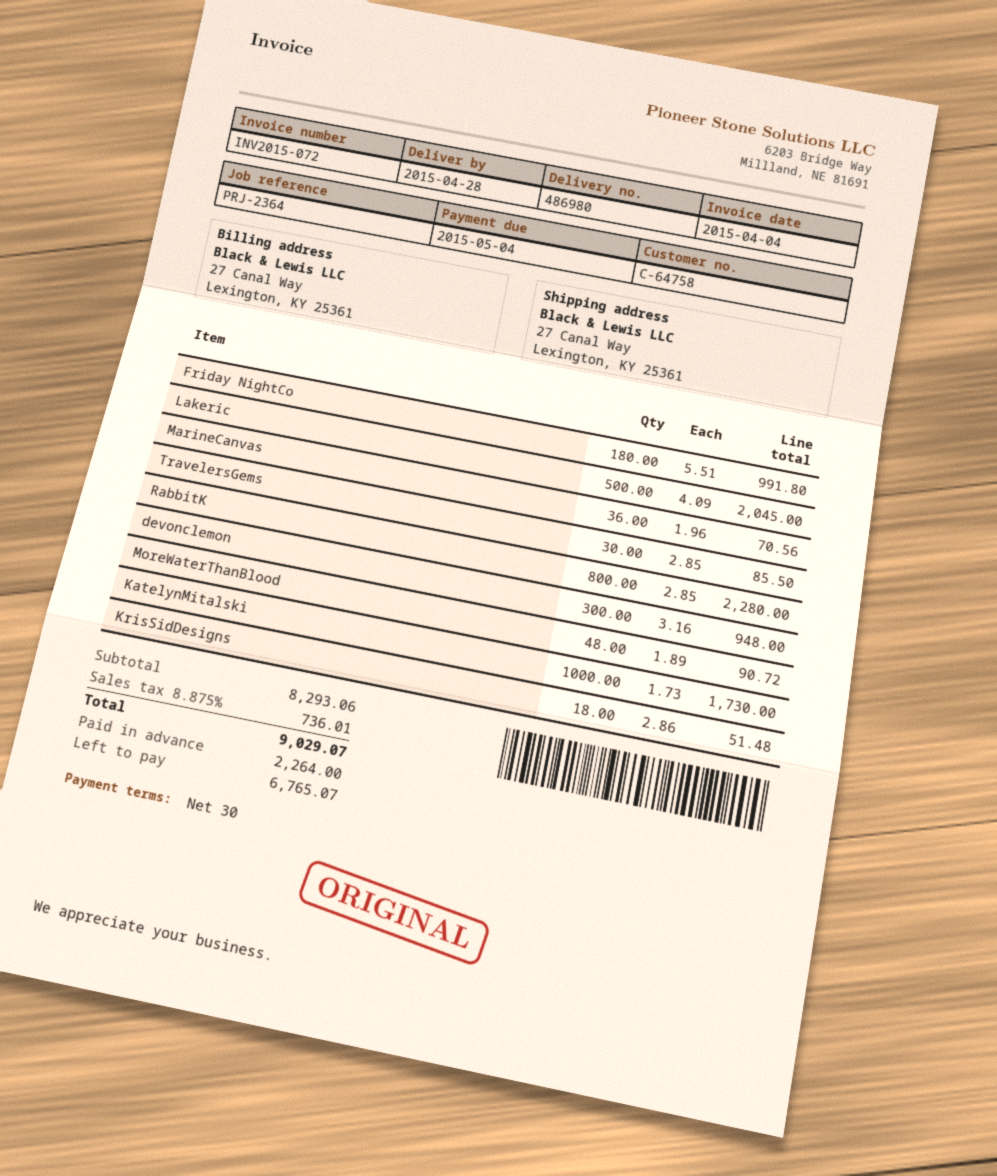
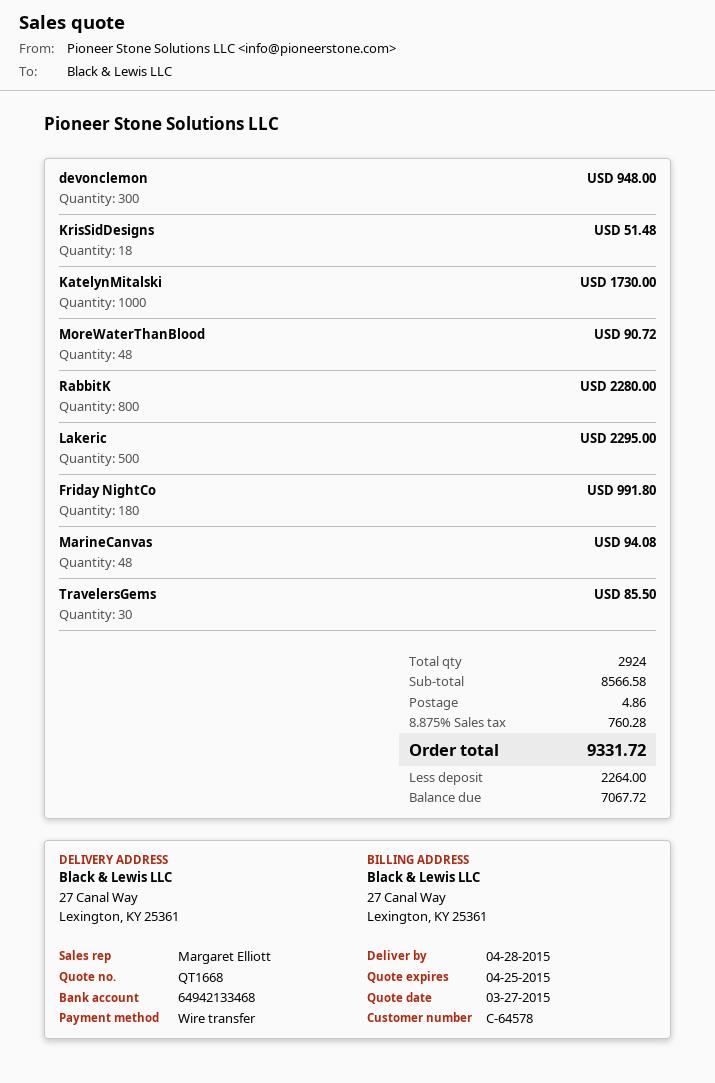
customer number: C-64758 -> C-64578
Lakeric: 500 for 2045.00 -> 500 for 2295.00
MarineCanvas: 36 for 70.56 -> 48 for 94.08
subtotal: 8293.06 -> 8566.58
shipping: none -> 4.86
tax: 8.875% = 736.01 -> 8.875% = 760.28
total: 9029.07 -> 9331.72
balance: 6765.07 -> 7067.72

